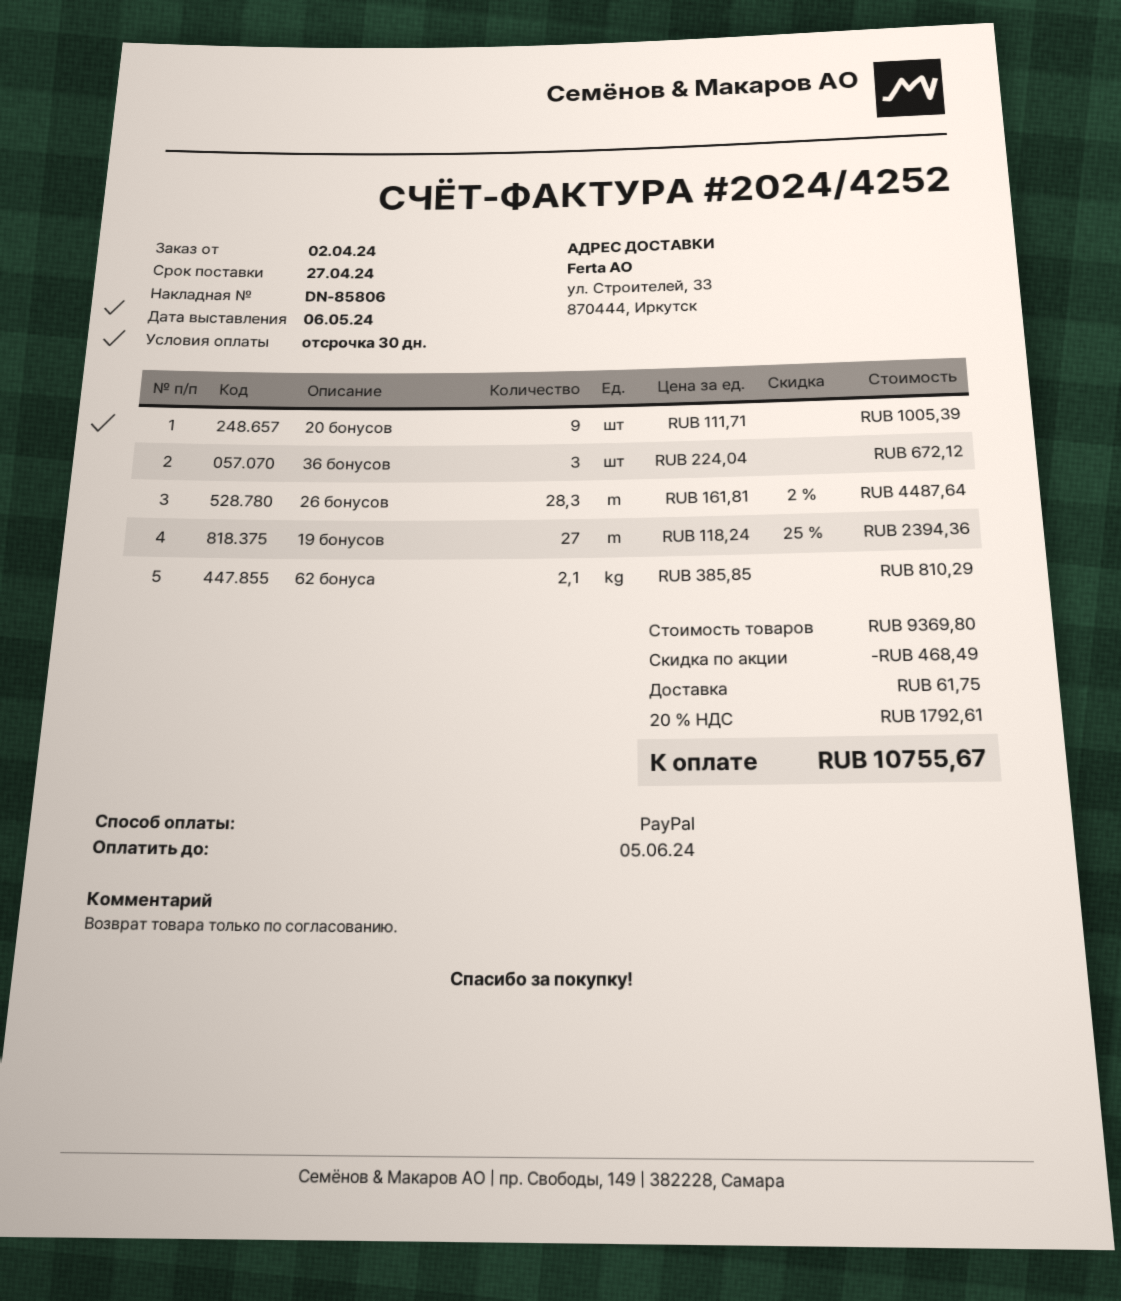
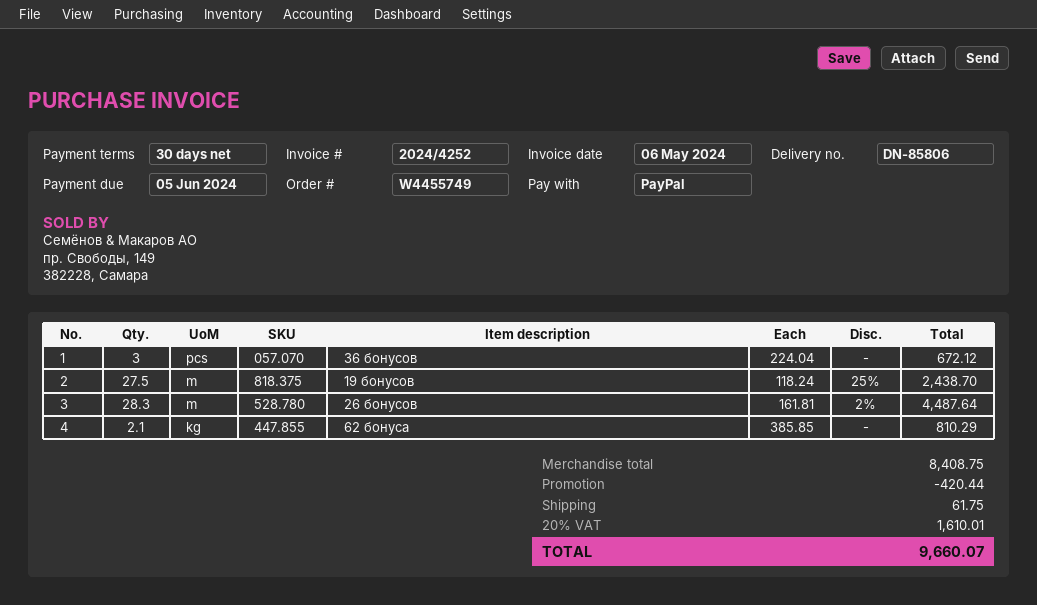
20 бонусов: 9 x 111.71 = 1005.39 -> none
19 бонусов: 27 x 118.24 - 25% = 2394.36 -> 27.5 x 118.24 - 25% = 2438.70
subtotal: 9369.80 -> 8408.75
discount: 468.49 -> 420.44
tax: 20% = 1792.61 -> 20% = 1610.01
total: 10755.67 -> 9660.07

